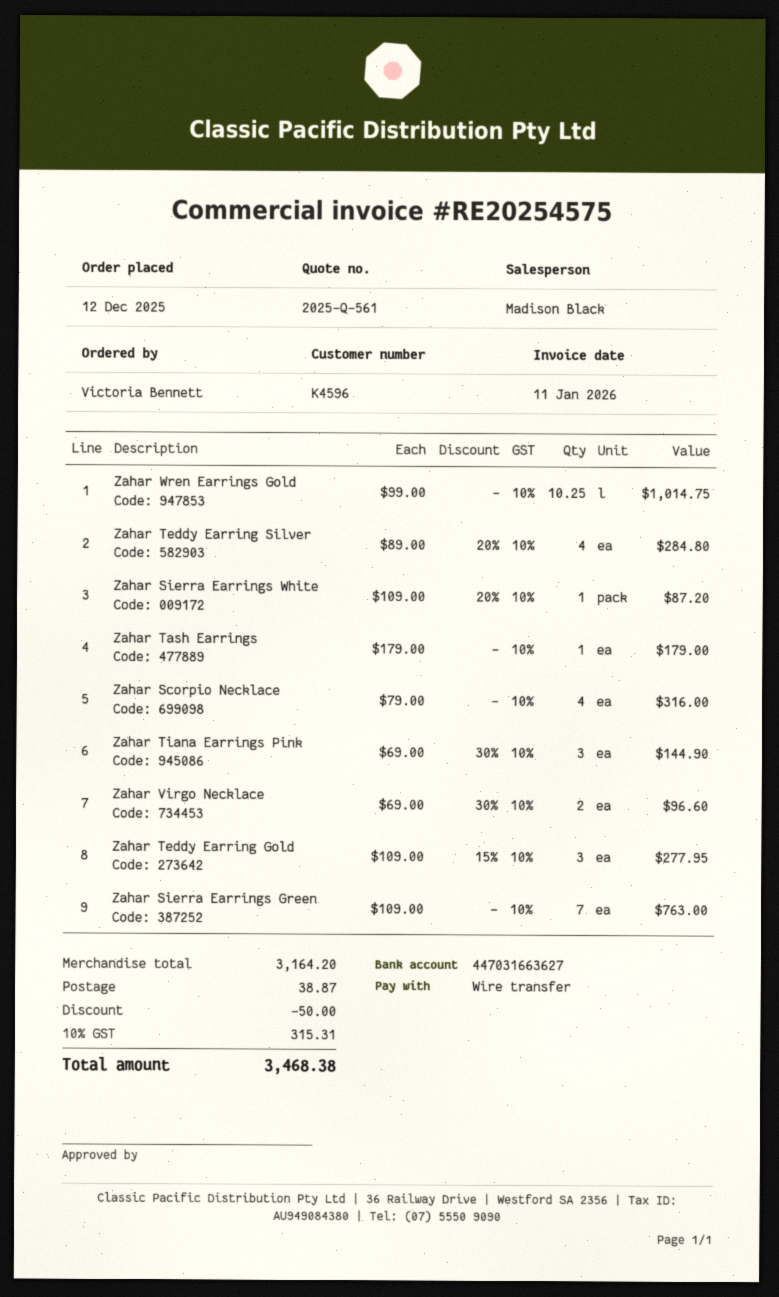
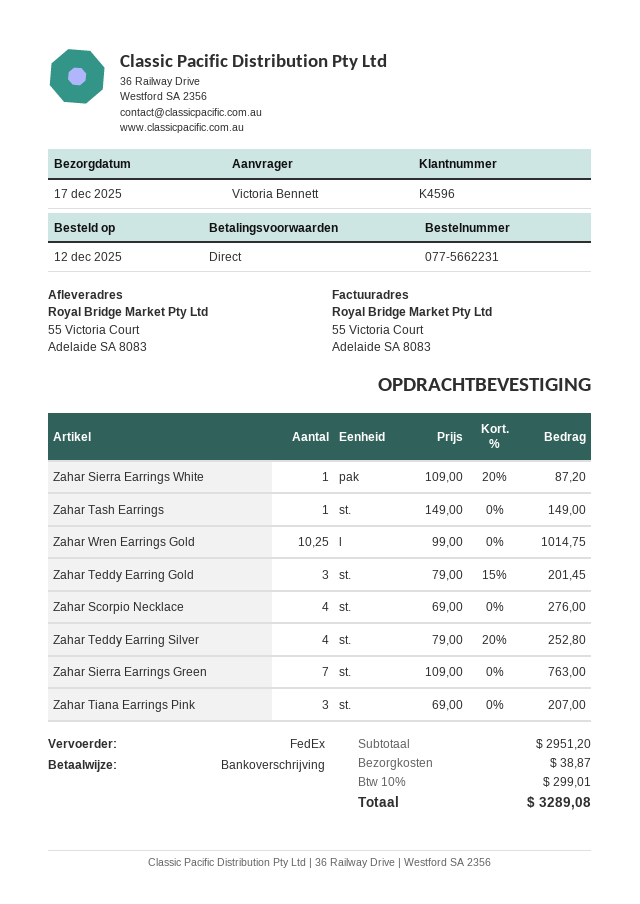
Zahar Teddy Earring Silver: 4 x 89.00 - 20% = 284.80 -> 4 x 79.00 - 20% = 252.80
Zahar Tash Earrings: 1 x 179.00 = 179.00 -> 1 x 149.00 = 149.00
Zahar Scorpio Necklace: 4 x 79.00 = 316.00 -> 4 x 69.00 = 276.00
Zahar Tiana Earrings Pink: 3 x 69.00 - 30% = 144.90 -> 3 x 69.00 = 207.00
Zahar Virgo Necklace: 2 x 69.00 - 30% = 96.60 -> none
Zahar Teddy Earring Gold: 3 x 109.00 - 15% = 277.95 -> 3 x 79.00 - 15% = 201.45
subtotal: 3164.20 -> 2951.20
discount: 50.00 -> none
tax: 10% = 315.31 -> 10% = 299.01
total: 3468.38 -> 3289.08

